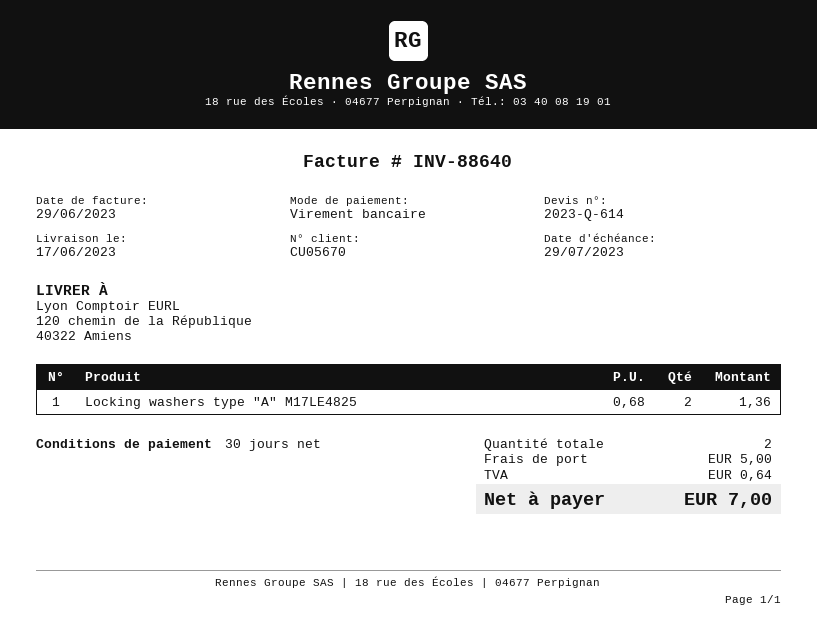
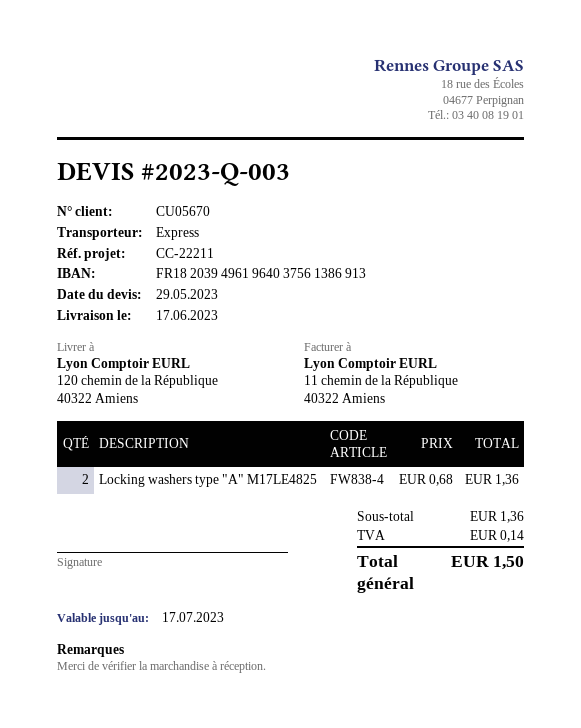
quote number: 2023-Q-614 -> 2023-Q-003
shipping: 5.00 -> none
tax: 0.64 -> 0.14
total: 7.00 -> 1.50

